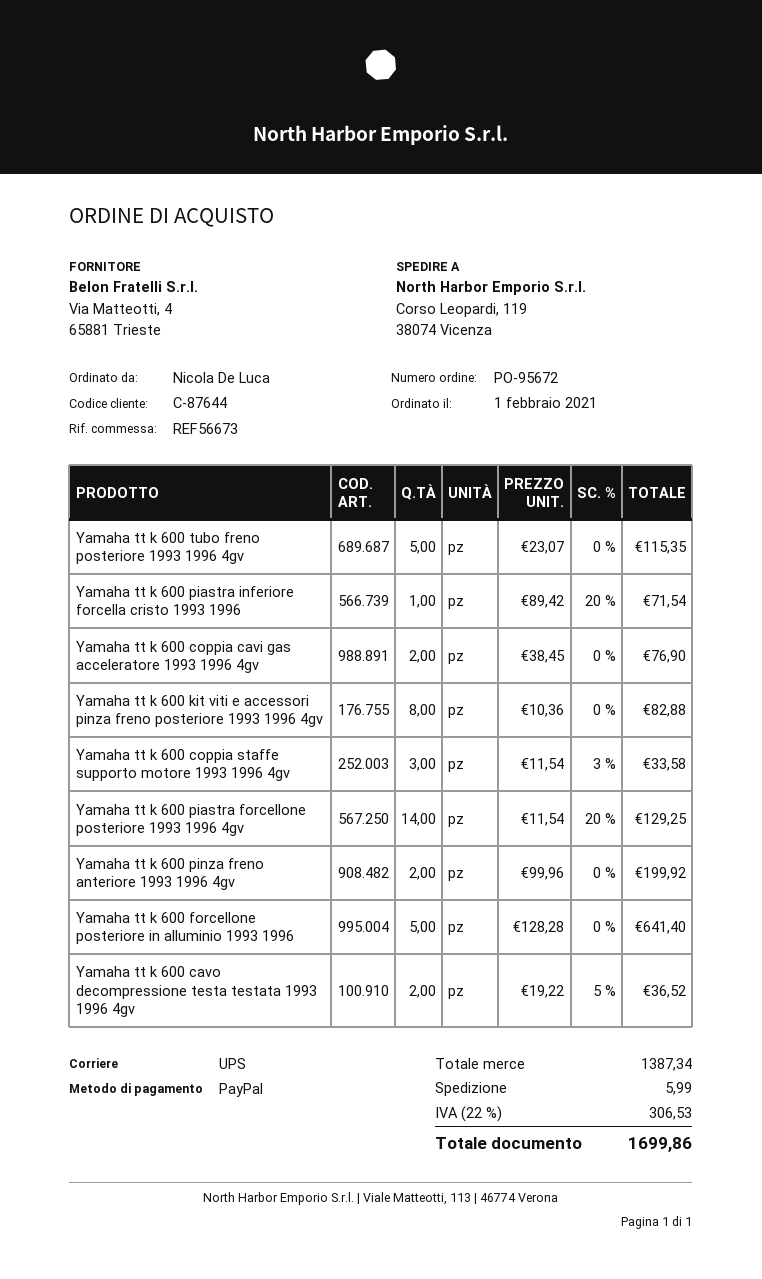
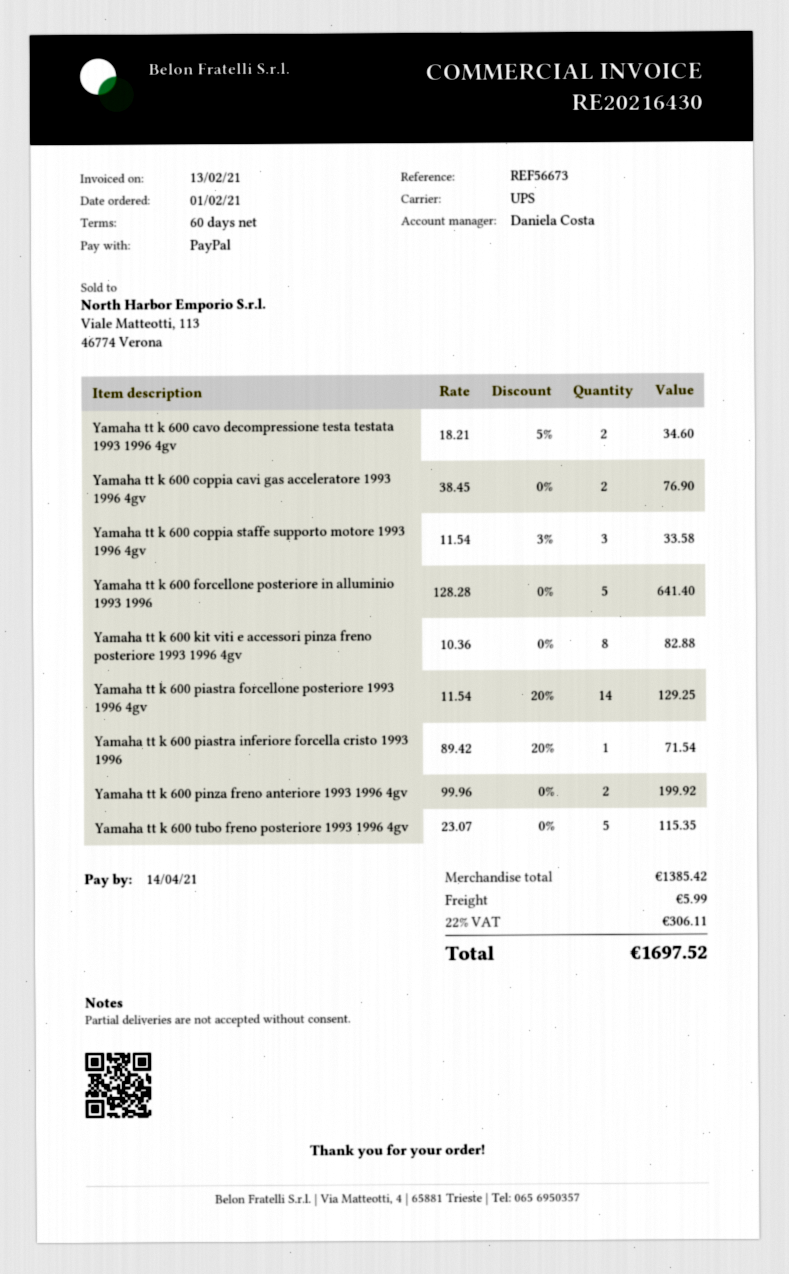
Yamaha tt k 600 cavo decompressione testa testata 1993 1996 4gv: 2 x 19.22 - 5% = 36.52 -> 2 x 18.21 - 5% = 34.60
subtotal: 1387.34 -> 1385.42
tax: 22% = 306.53 -> 22% = 306.11
total: 1699.86 -> 1697.52

